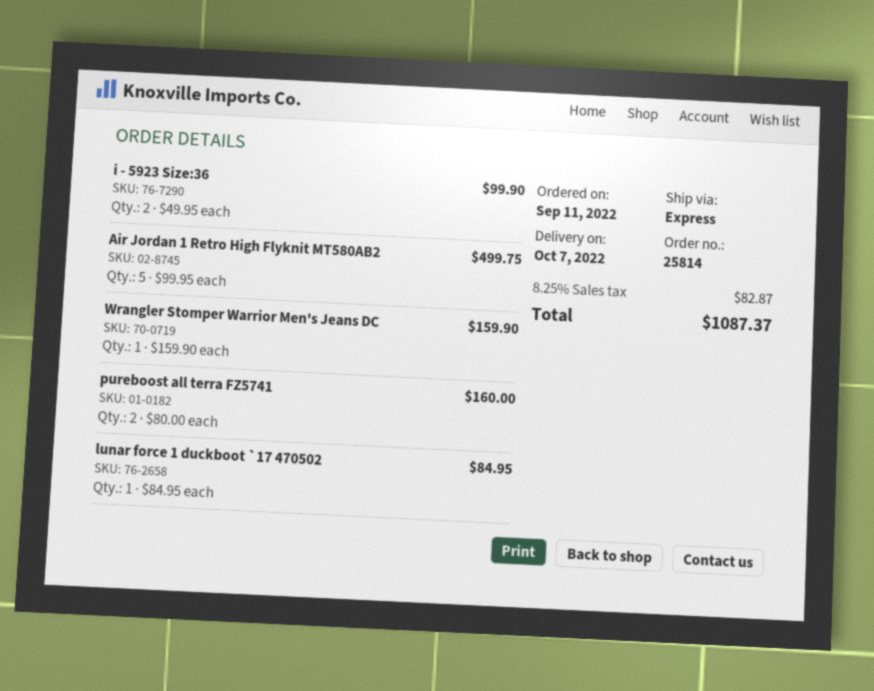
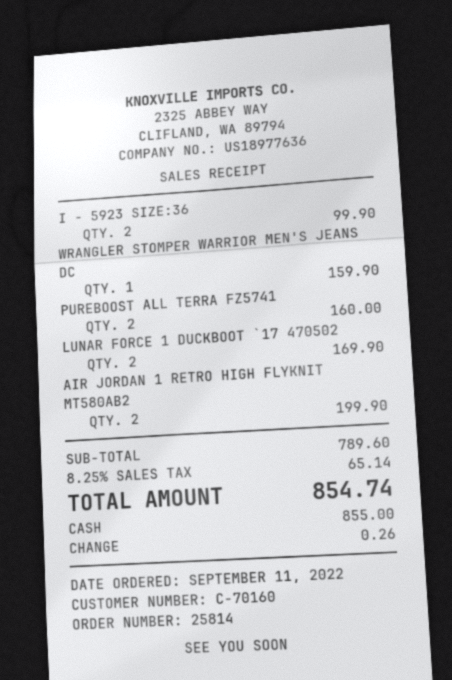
Air Jordan 1 Retro High Flyknit MT580AB2: 5 for 499.75 -> 2 for 199.90
lunar force 1 duckboot `17 470502: 1 for 84.95 -> 2 for 169.90
tax: 8.25% = 82.87 -> 8.25% = 65.14
total: 1087.37 -> 854.74

